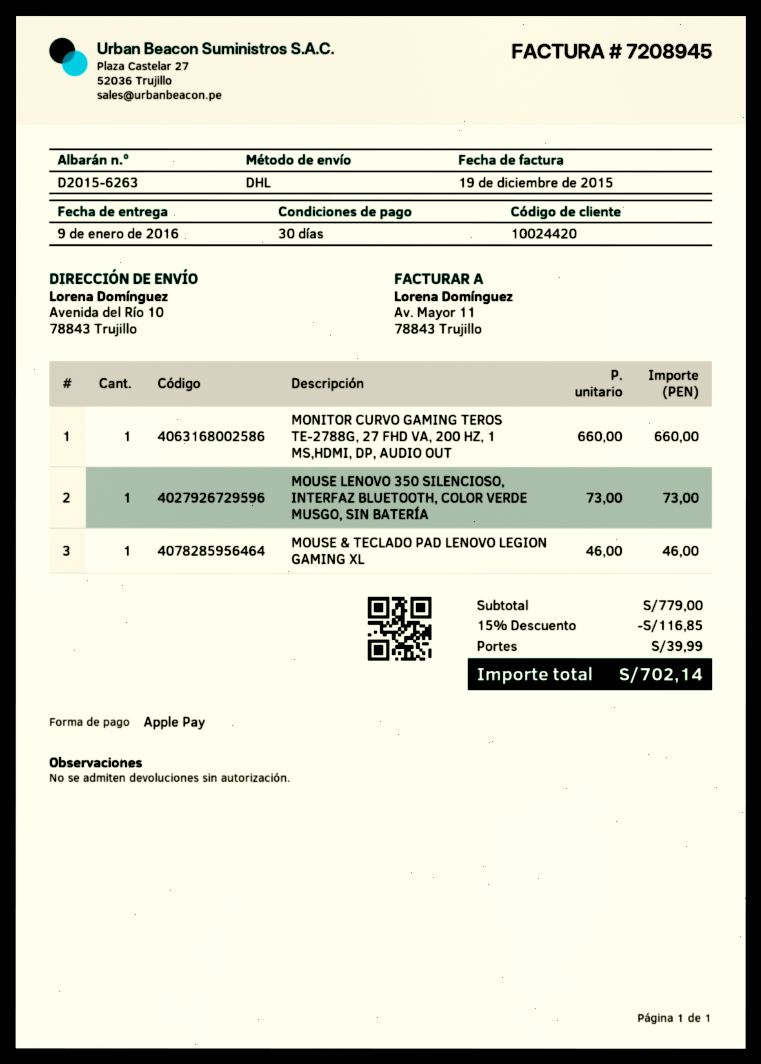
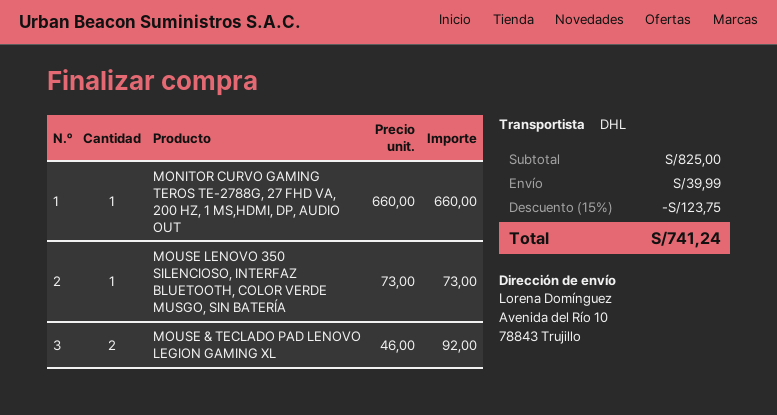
MOUSE & TECLADO PAD LENOVO LEGION GAMING XL: 1 x 46.00 = 46.00 -> 2 x 46.00 = 92.00
subtotal: 779.00 -> 825.00
discount: 15% = 116.85 -> 15% = 123.75
total: 702.14 -> 741.24

